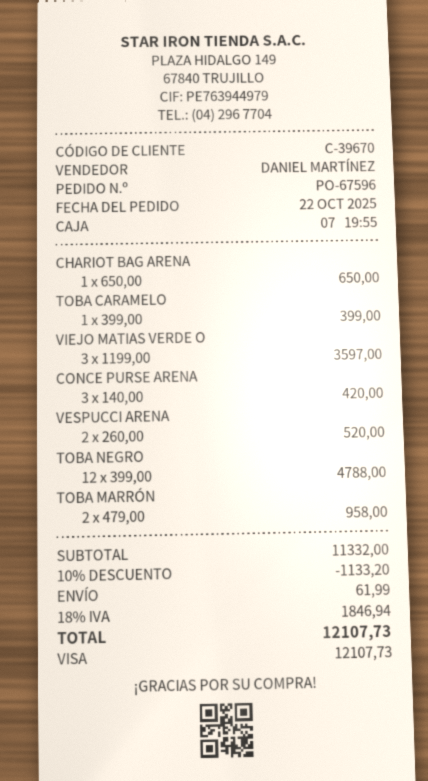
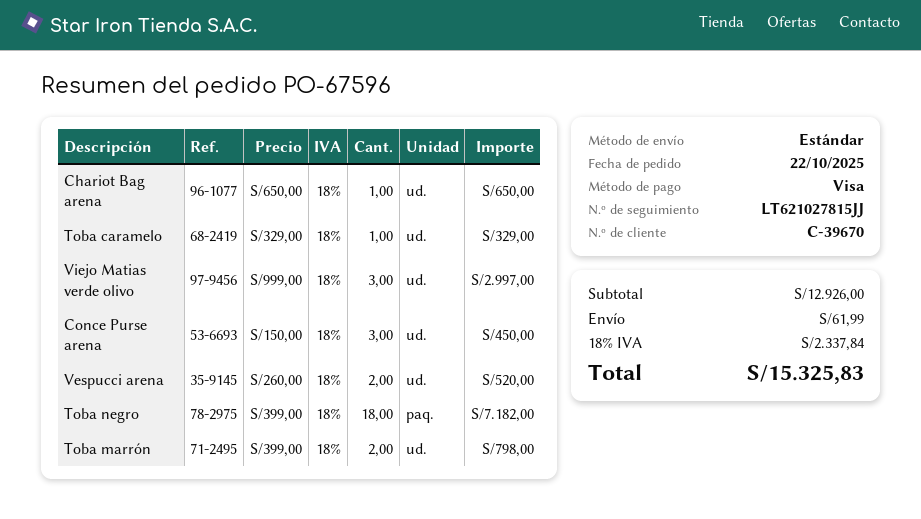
TOBA CARAMELO: 1 x 399.00 = 399.00 -> 1 x 329.00 = 329.00
VIEJO MATIAS VERDE O: 3 x 1199.00 = 3597.00 -> 3 x 999.00 = 2997.00
CONCE PURSE ARENA: 3 x 140.00 = 420.00 -> 3 x 150.00 = 450.00
TOBA NEGRO: 12 x 399.00 = 4788.00 -> 18 x 399.00 = 7182.00
TOBA MARRÓN: 2 x 479.00 = 958.00 -> 2 x 399.00 = 798.00
subtotal: 11332.00 -> 12926.00
discount: 10% = 1133.20 -> none
tax: 18% = 1846.94 -> 18% = 2337.84
total: 12107.73 -> 15325.83

